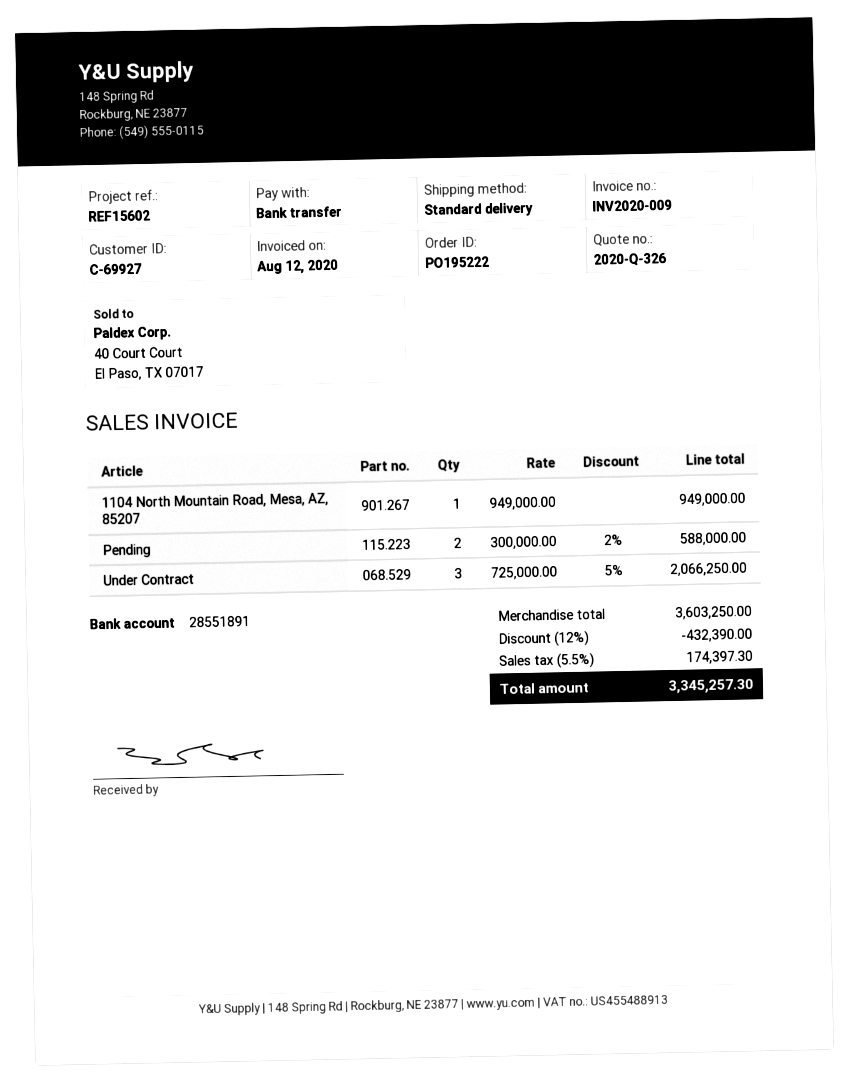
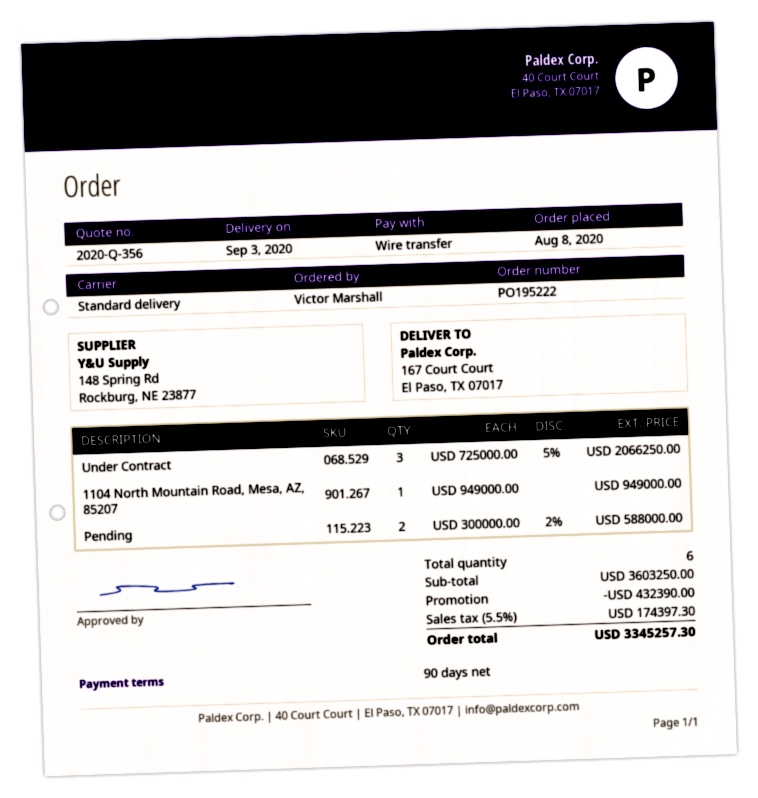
quote number: 2020-Q-326 -> 2020-Q-356

